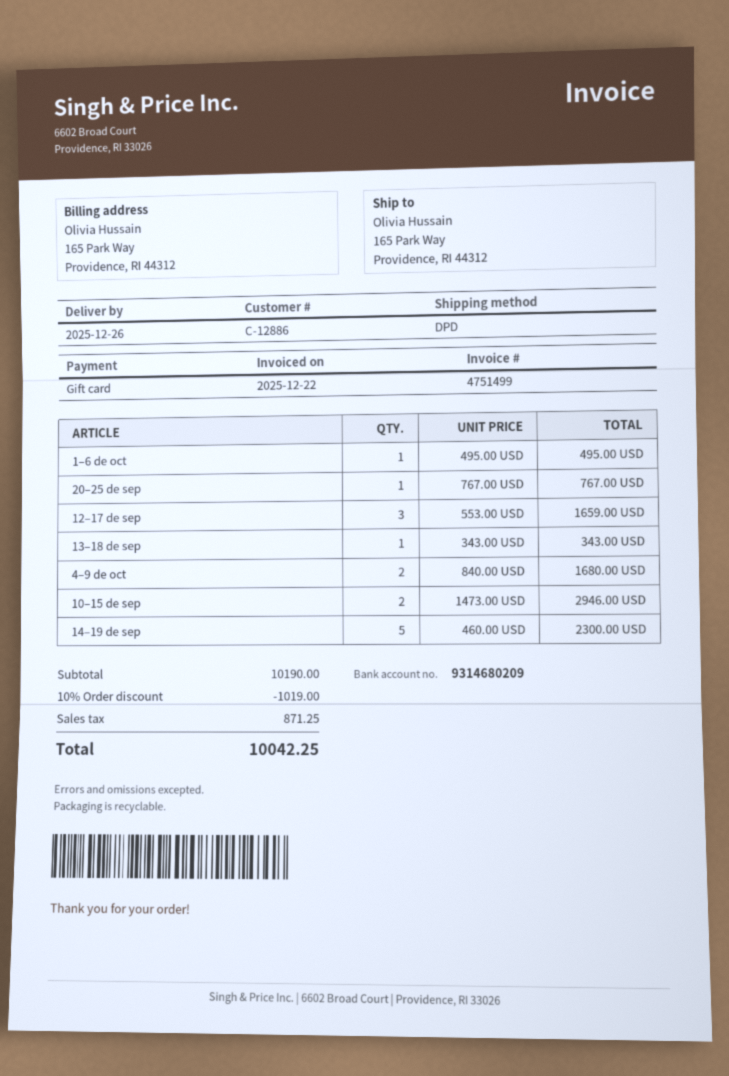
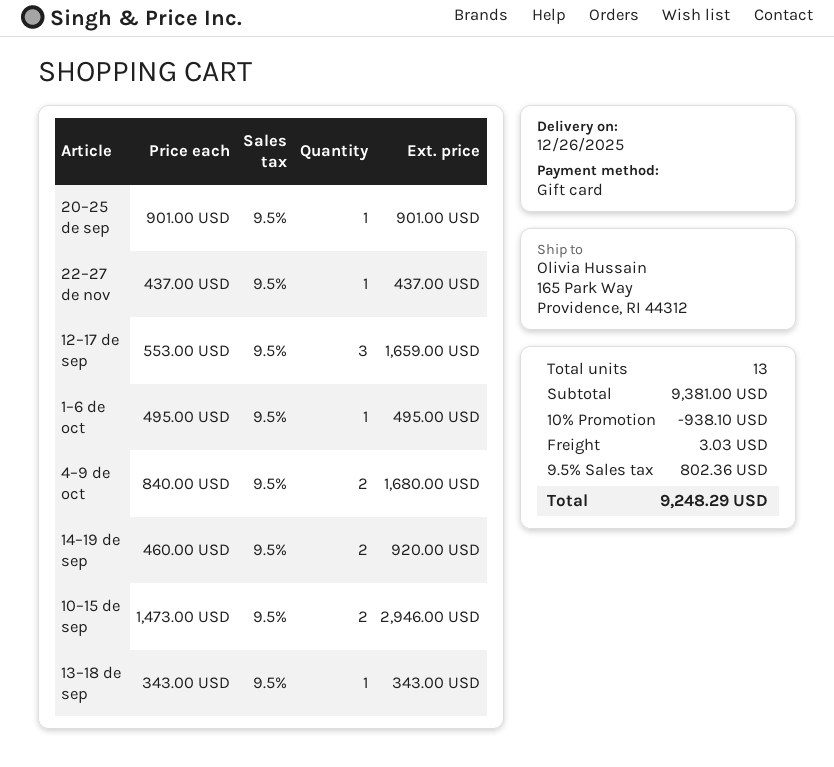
20–25 de sep: 1 x 767.00 = 767.00 -> 1 x 901.00 = 901.00
14–19 de sep: 5 x 460.00 = 2300.00 -> 2 x 460.00 = 920.00
22–27 de nov: none -> 1 x 437.00 = 437.00
subtotal: 10190.00 -> 9381.00
discount: 10% = 1019.00 -> 10% = 938.10
shipping: none -> 3.03
tax: 871.25 -> 802.36
total: 10042.25 -> 9248.29

